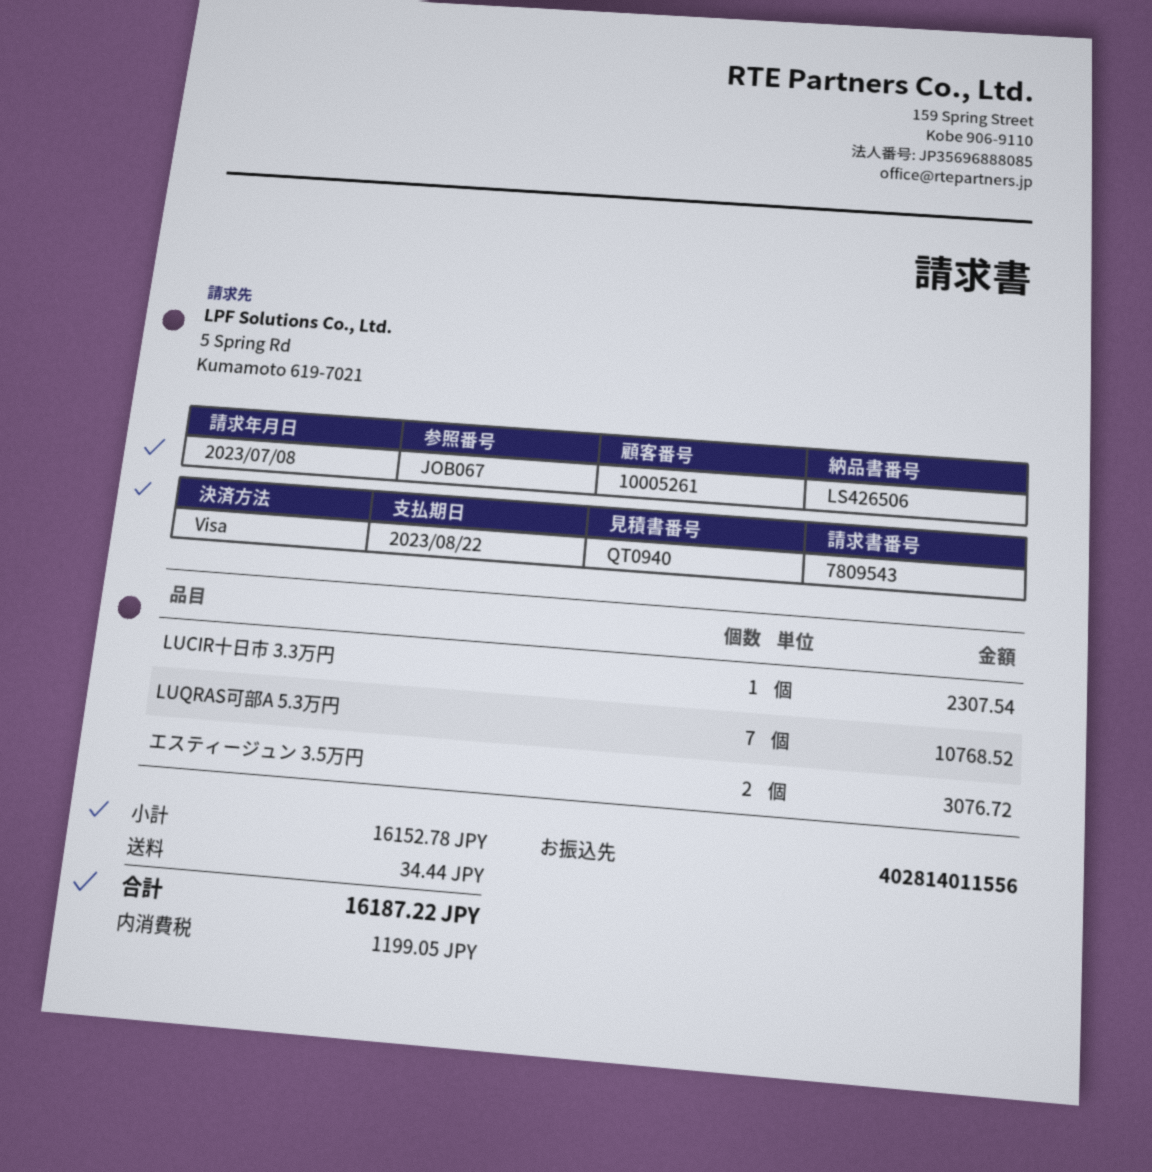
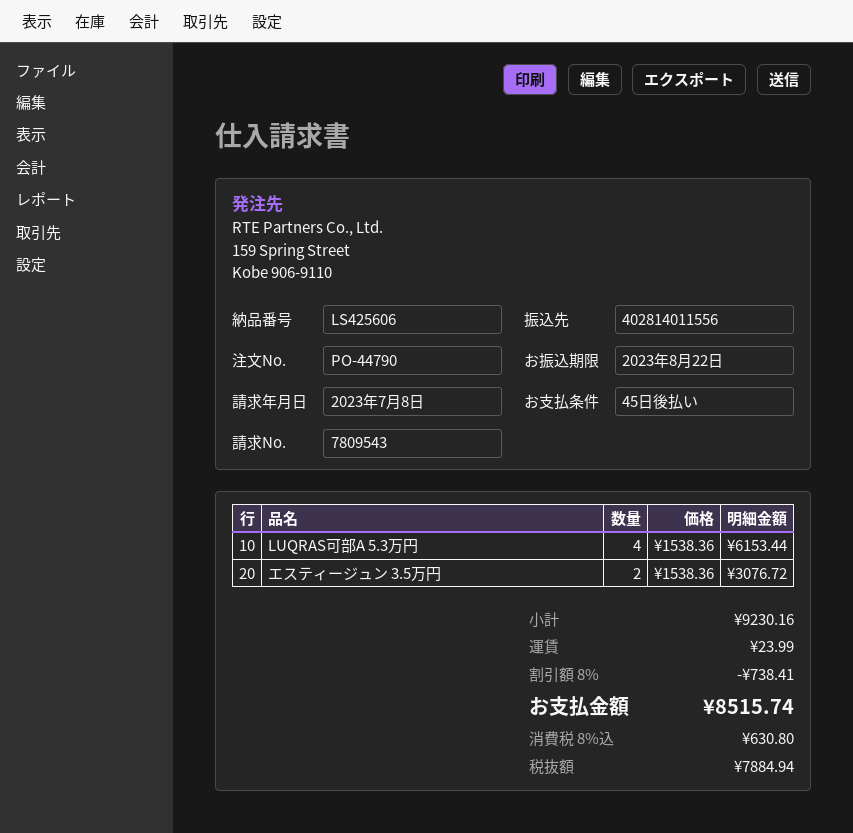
delivery note number: LS426506 -> LS425606
LUCIR十日市 3.3万円: 1 for 2307.54 -> none
LUQRAS可部A 5.3万円: 7 for 10768.52 -> 4 for 6153.44
subtotal: 16152.78 -> 9230.16
discount: none -> 8% = 738.41
shipping: 34.44 -> 23.99
tax: 1199.05 -> 630.80
total: 16187.22 -> 8515.74

